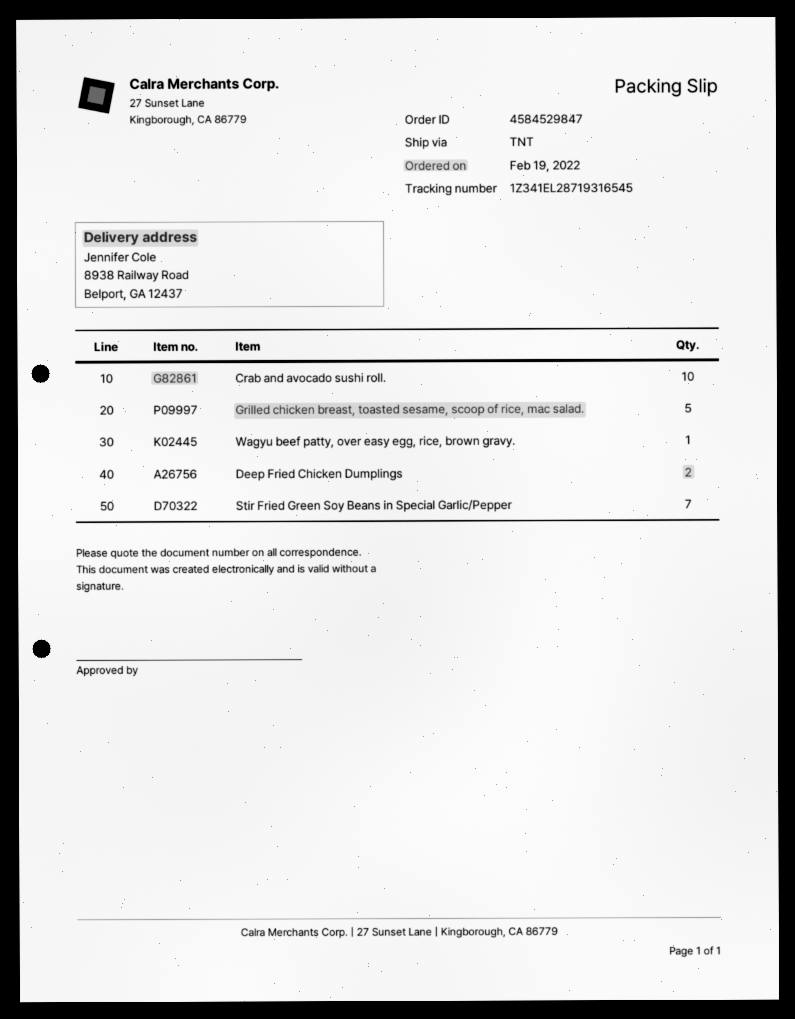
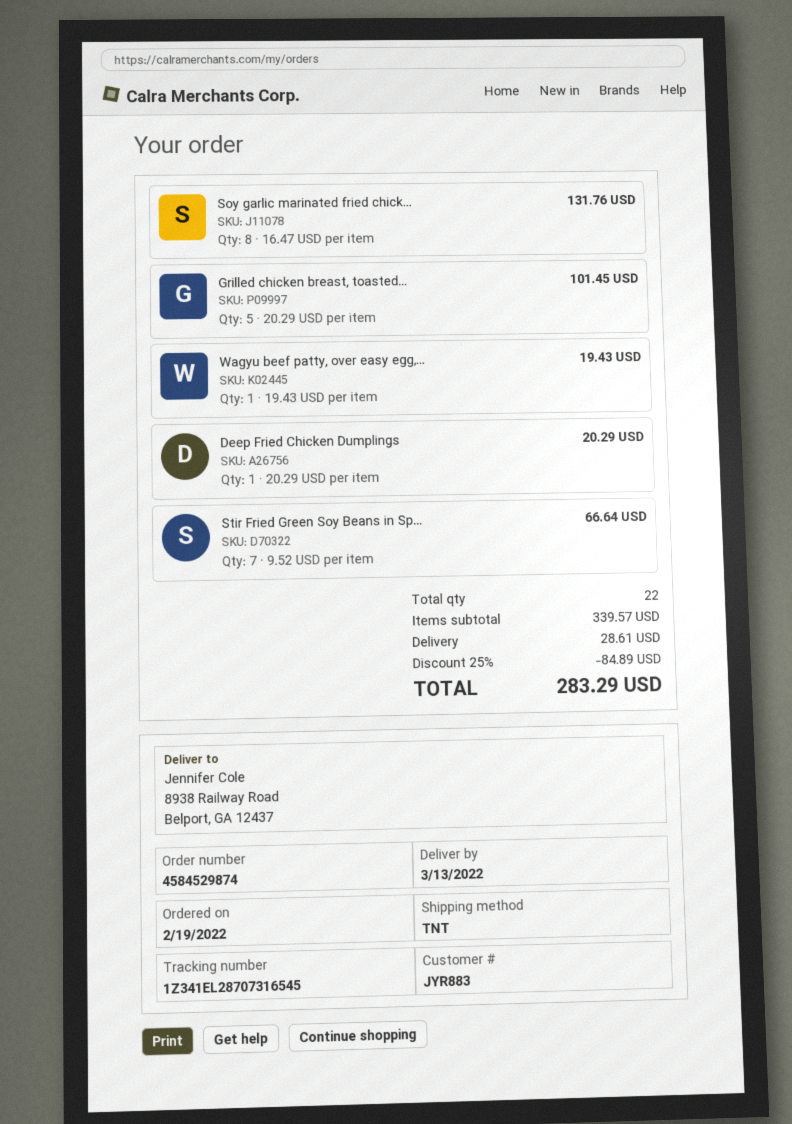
order number: 4584529847 -> 4584529874
tracking number: 1Z341EL28719316545 -> 1Z341EL28707316545
Crab and avocado sushi roll.: 10 -> none
Deep Fried Chicken Dumplings: 2 -> 1
Soy garlic marinated fried chick...: none -> 8

